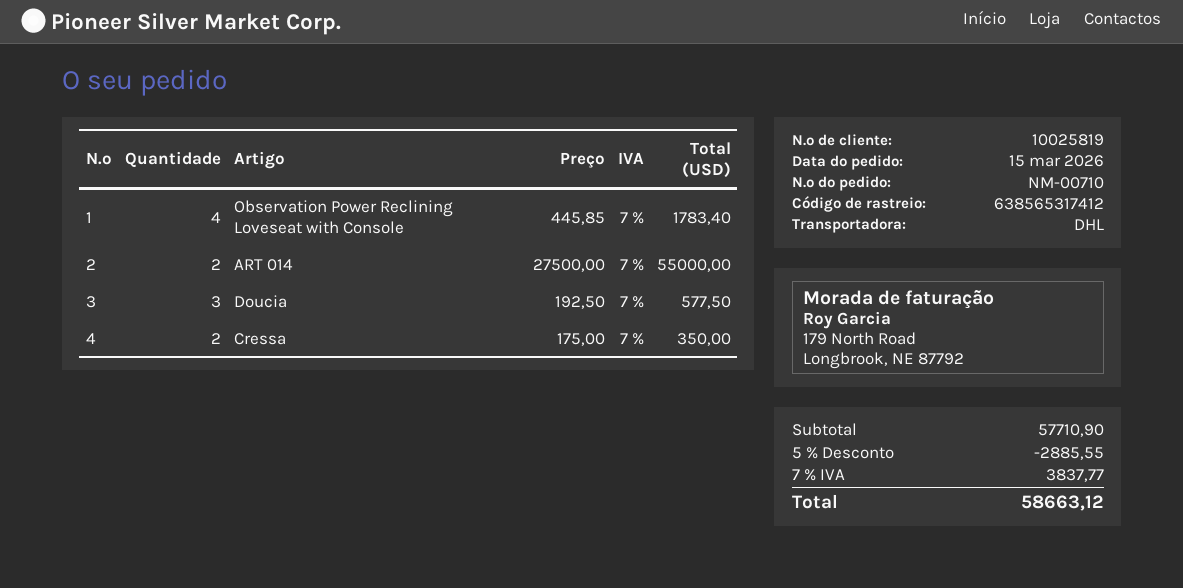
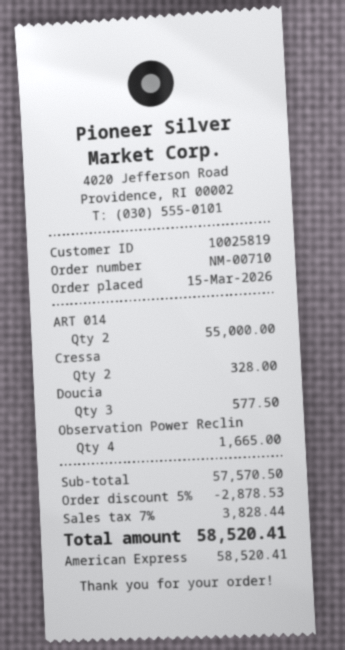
Observation Power Reclining Loveseat with Console: 4 for 1783.40 -> 4 for 1665.00
Cressa: 2 for 350.00 -> 2 for 328.00
subtotal: 57710.90 -> 57570.50
discount: 5% = 2885.55 -> 5% = 2878.53
tax: 7% = 3837.77 -> 7% = 3828.44
total: 58663.12 -> 58520.41

